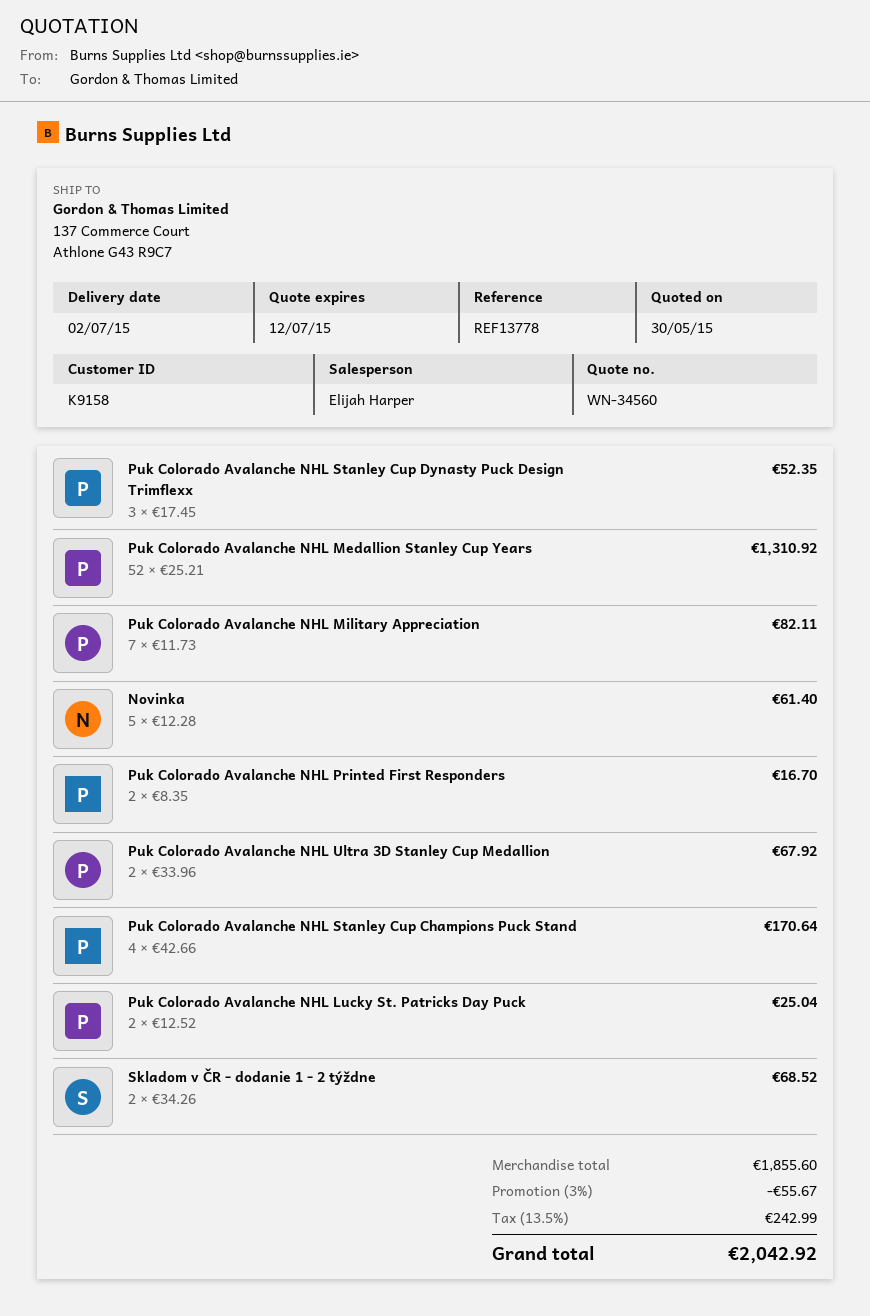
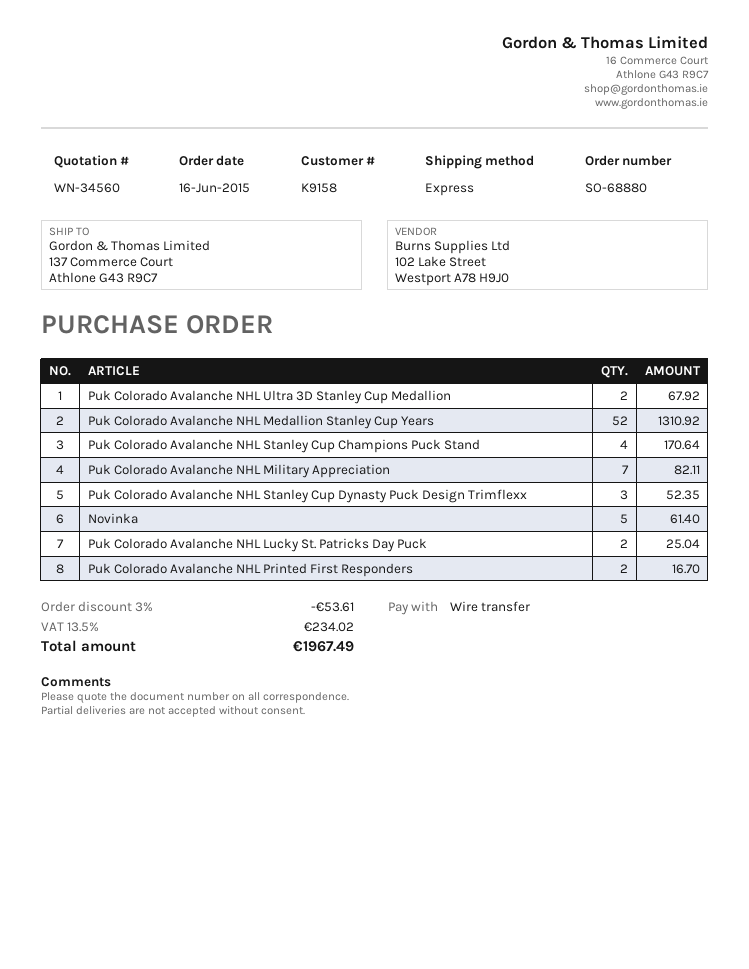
Skladom v ČR - dodanie 1 - 2 týždne: 2 for 68.52 -> none
discount: 3% = 55.67 -> 3% = 53.61
tax: 13.5% = 242.99 -> 13.5% = 234.02
total: 2042.92 -> 1967.49

